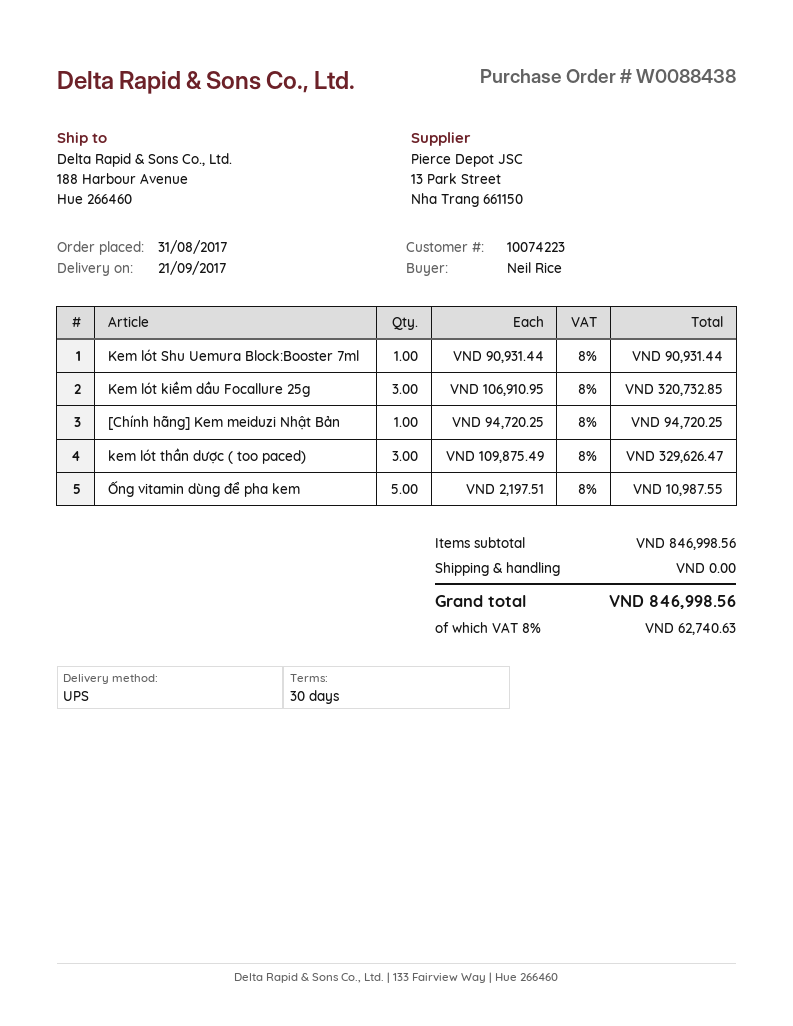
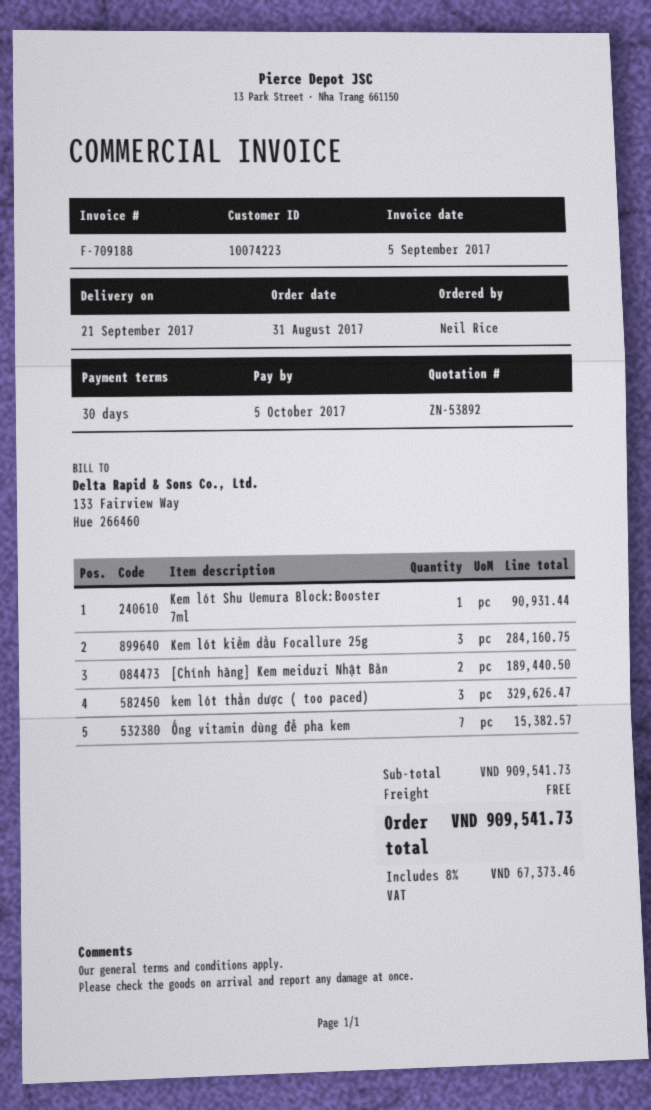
Kem lót kiềm dầu Focallure 25g: 3 for 320732.85 -> 3 for 284160.75
[Chính hãng] Kem meiduzi Nhật Bản: 1 for 94720.25 -> 2 for 189440.50
Ống vitamin dùng để pha kem: 5 for 10987.55 -> 7 for 15382.57
subtotal: 846998.56 -> 909541.73
tax: 8% = 62740.63 -> 8% = 67373.46
total: 846998.56 -> 909541.73

